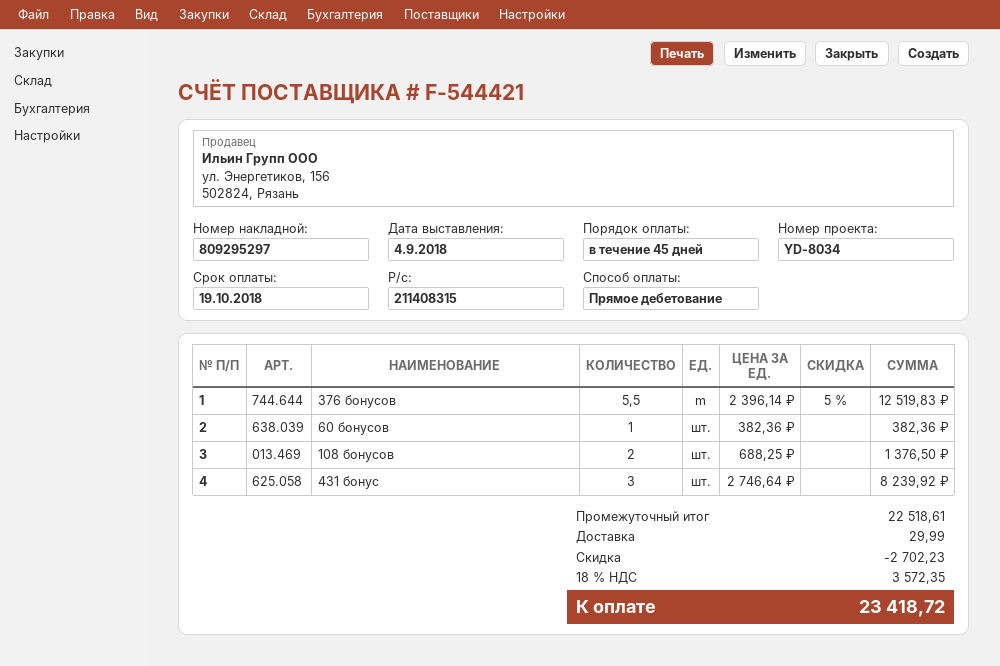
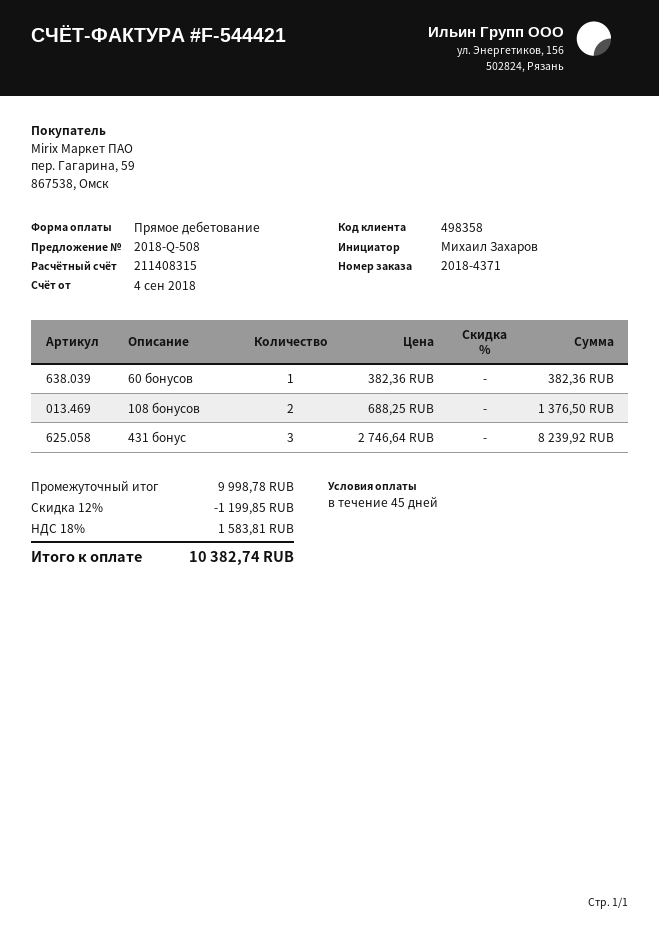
376 бонусов: 5.5 x 2396.14 - 5% = 12519.83 -> none
subtotal: 22518.61 -> 9998.78
discount: 2702.23 -> 1199.85
shipping: 29.99 -> none
tax: 18% = 3572.35 -> 18% = 1583.81
total: 23418.72 -> 10382.74

